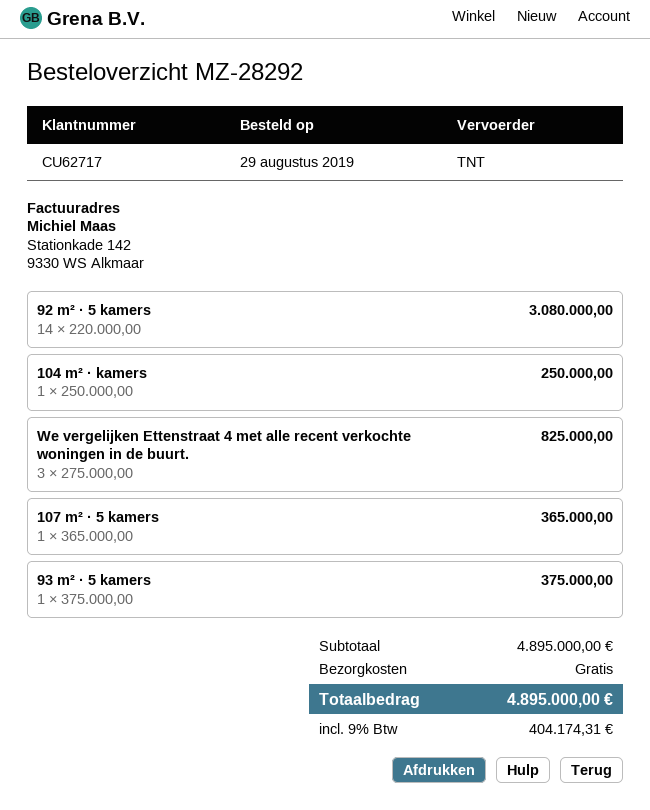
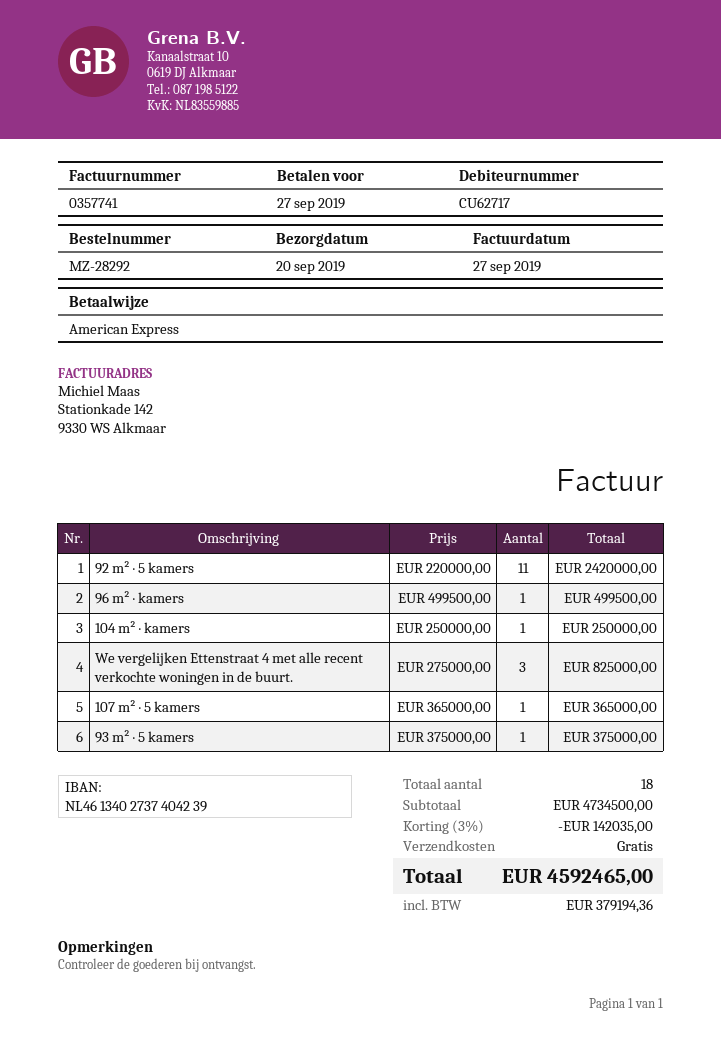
92 m² · 5 kamers: 14 x 220000.00 = 3080000.00 -> 11 x 220000.00 = 2420000.00
96 m² · kamers: none -> 1 x 499500.00 = 499500.00
subtotal: 4895000.00 -> 4734500.00
discount: none -> 3% = 142035.00
tax: 404174.31 -> 379194.36
total: 4895000.00 -> 4592465.00

